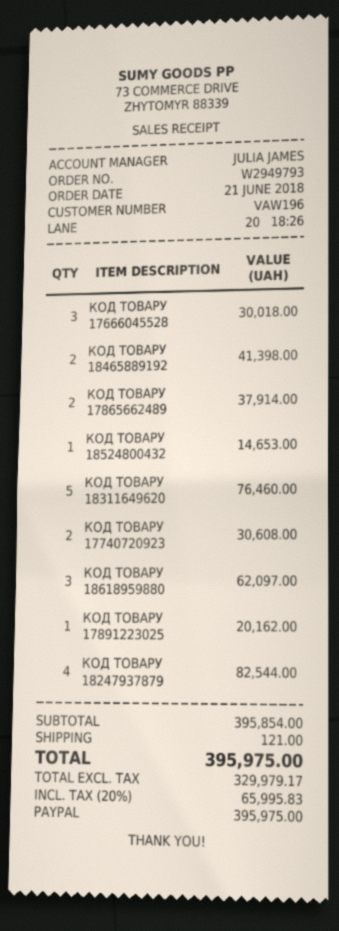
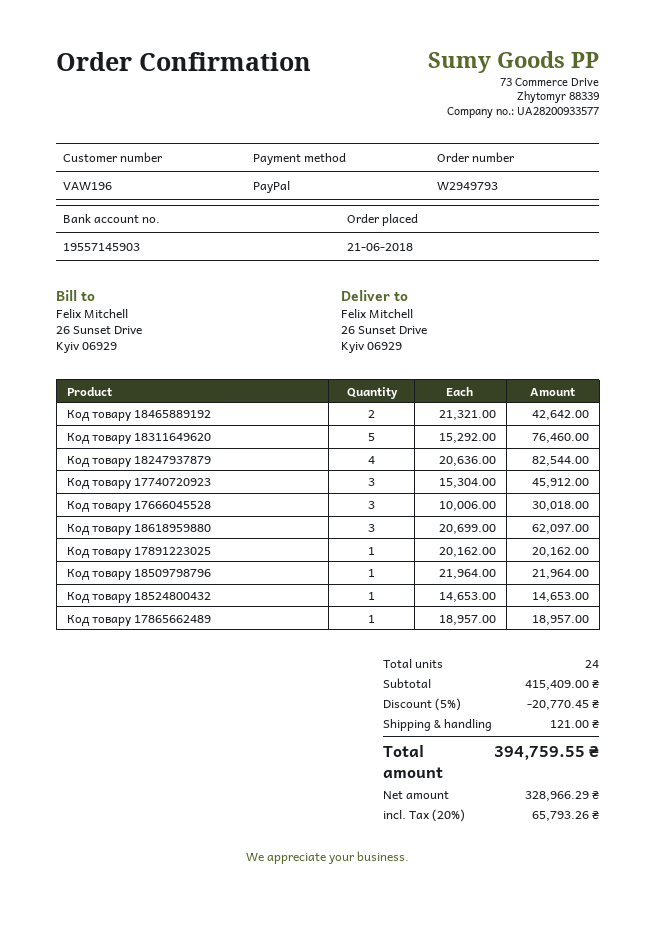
КОД ТОВАРУ 18465889192: 2 for 41398.00 -> 2 for 42642.00
КОД ТОВАРУ 17865662489: 2 for 37914.00 -> 1 for 18957.00
КОД ТОВАРУ 17740720923: 2 for 30608.00 -> 3 for 45912.00
Код товару 18509798796: none -> 1 for 21964.00
subtotal: 395854.00 -> 415409.00
discount: none -> 5% = 20770.45
net: 329979.17 -> 328966.29
tax: 20% = 65995.83 -> 20% = 65793.26
total: 395975.00 -> 394759.55

